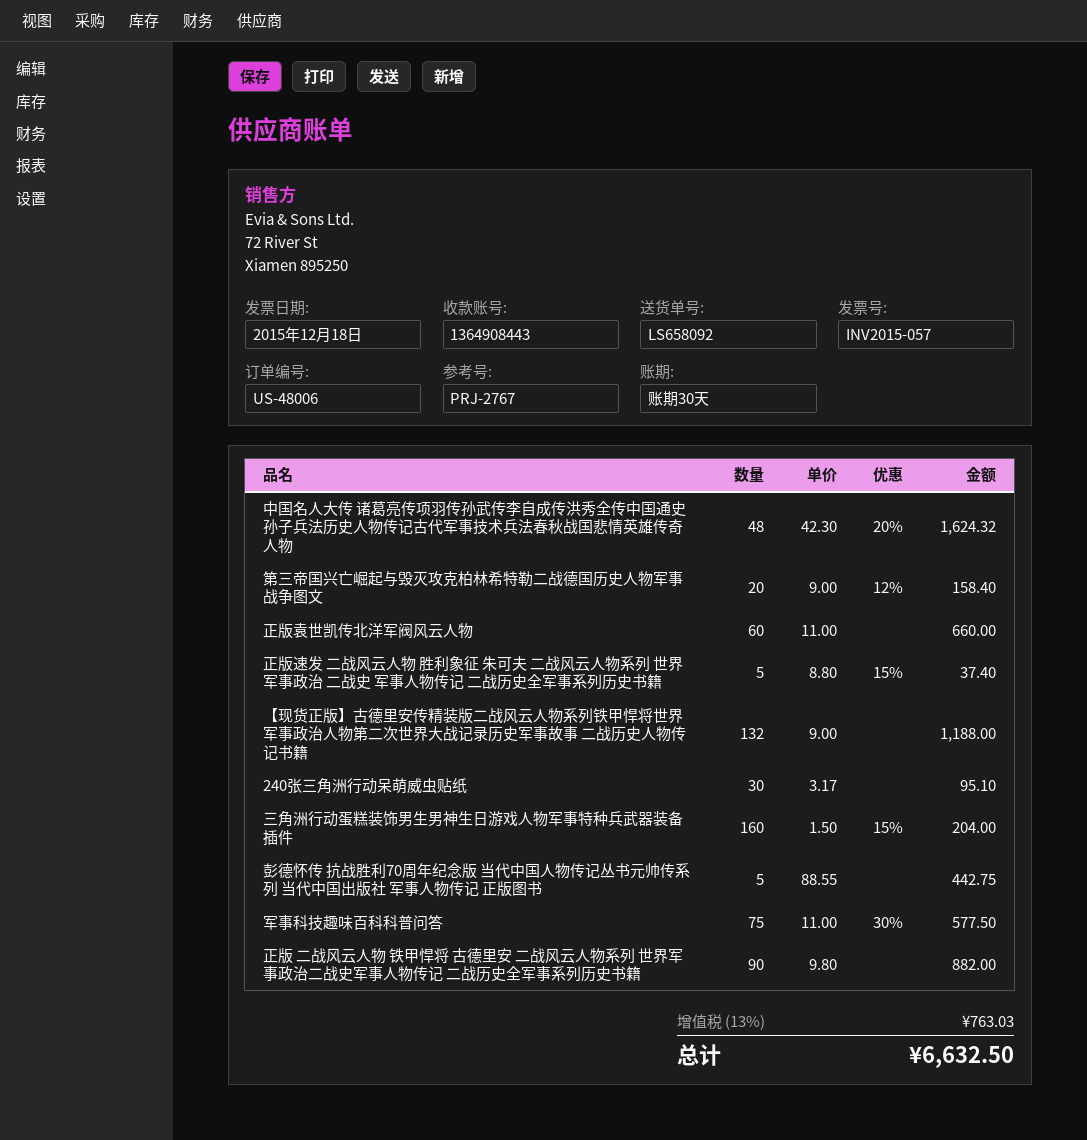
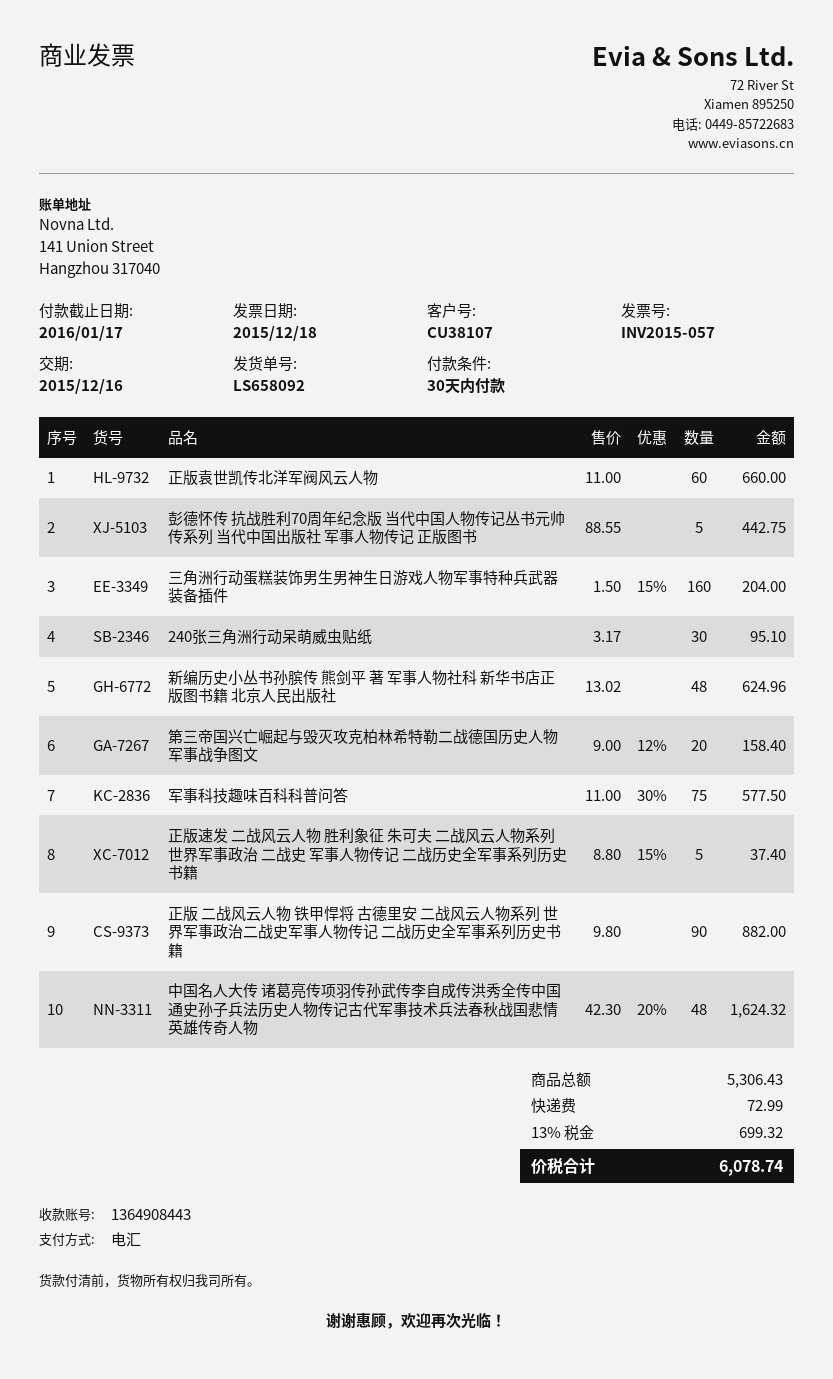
【现货正版】古德里安传精装版二战风云人物系列铁甲悍将世界军事政治人物第二次世界大战记录历史军事故事 二战历史人物传记书籍: 132 x 9.00 = 1188.00 -> none
新编历史小丛书孙膑传 熊剑平 著 军事人物社科 新华书店正版图书籍 北京人民出版社: none -> 48 x 13.02 = 624.96
shipping: none -> 72.99
tax: 13% = 763.03 -> 13% = 699.32
total: 6632.50 -> 6078.74

